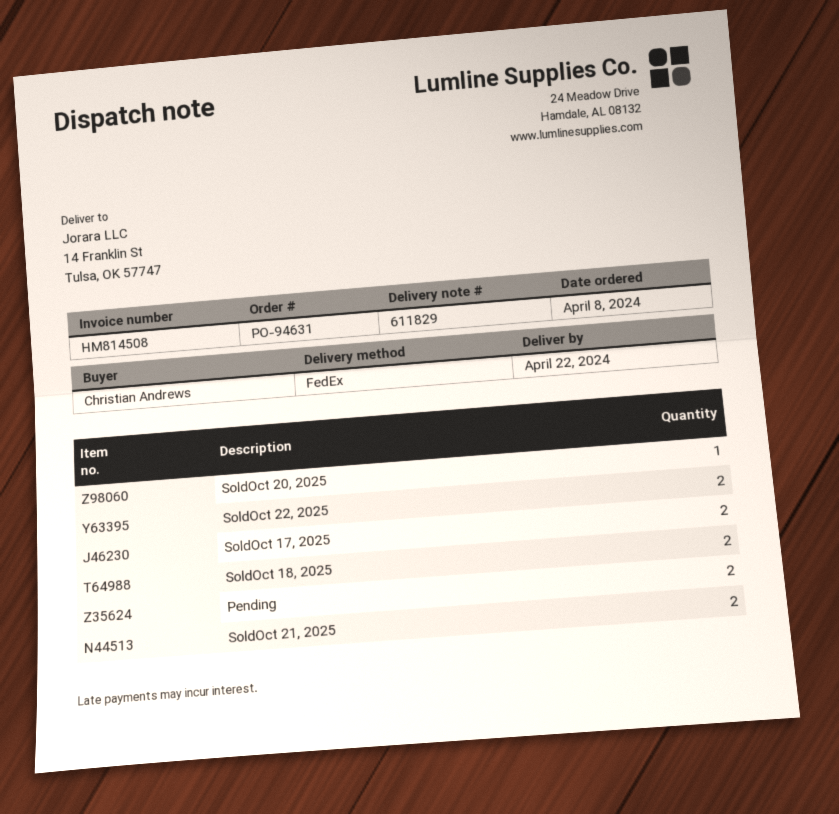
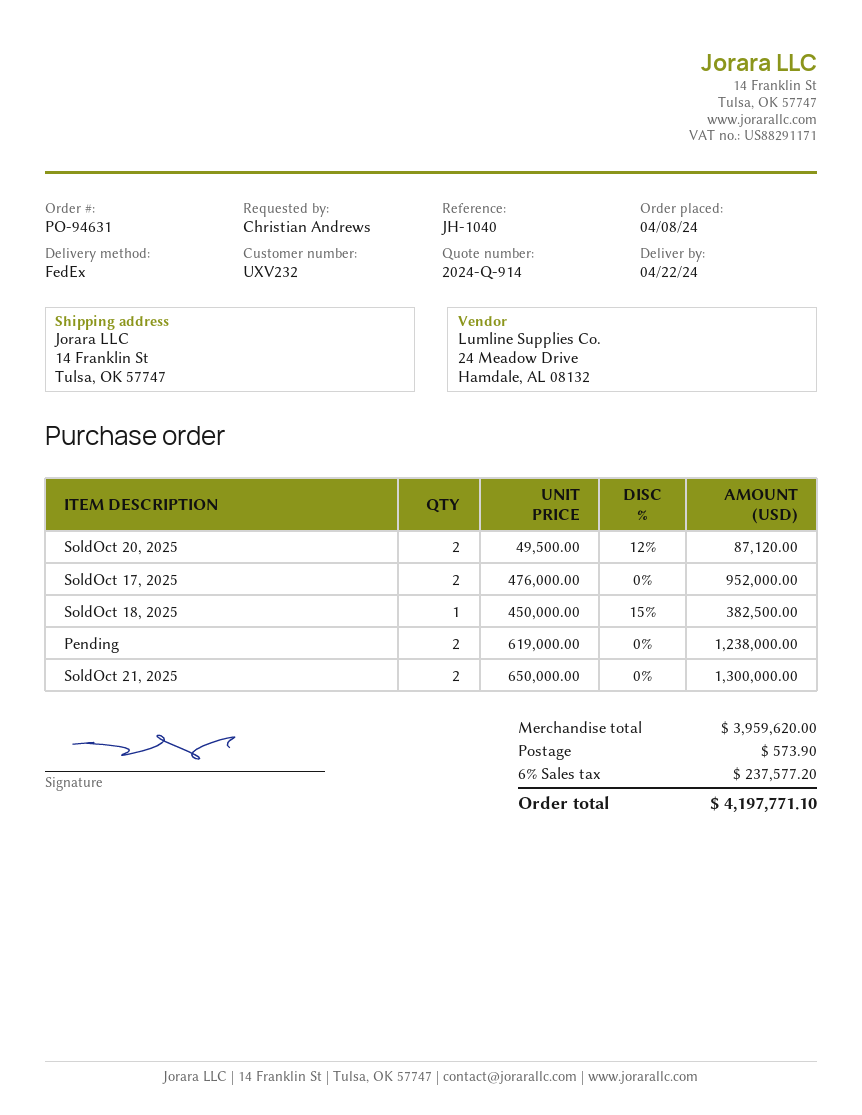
SoldOct 20, 2025: 1 -> 2
SoldOct 22, 2025: 2 -> none
SoldOct 18, 2025: 2 -> 1

